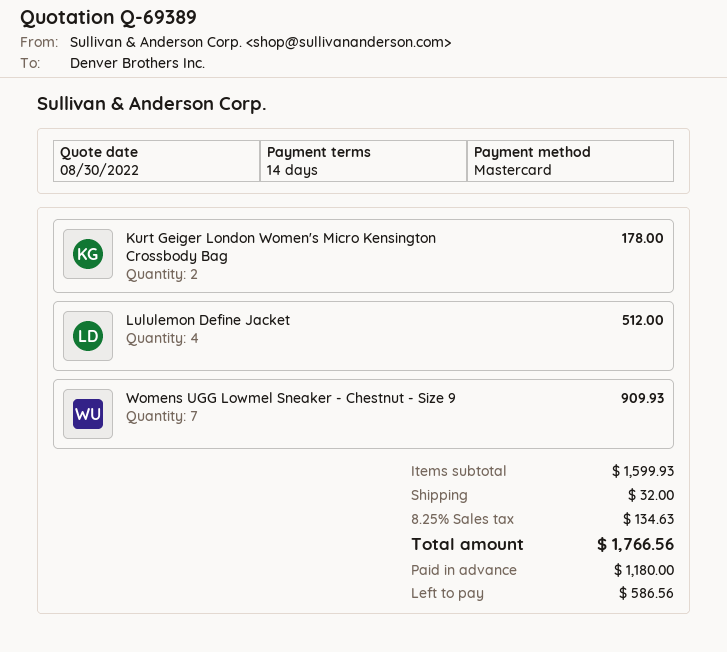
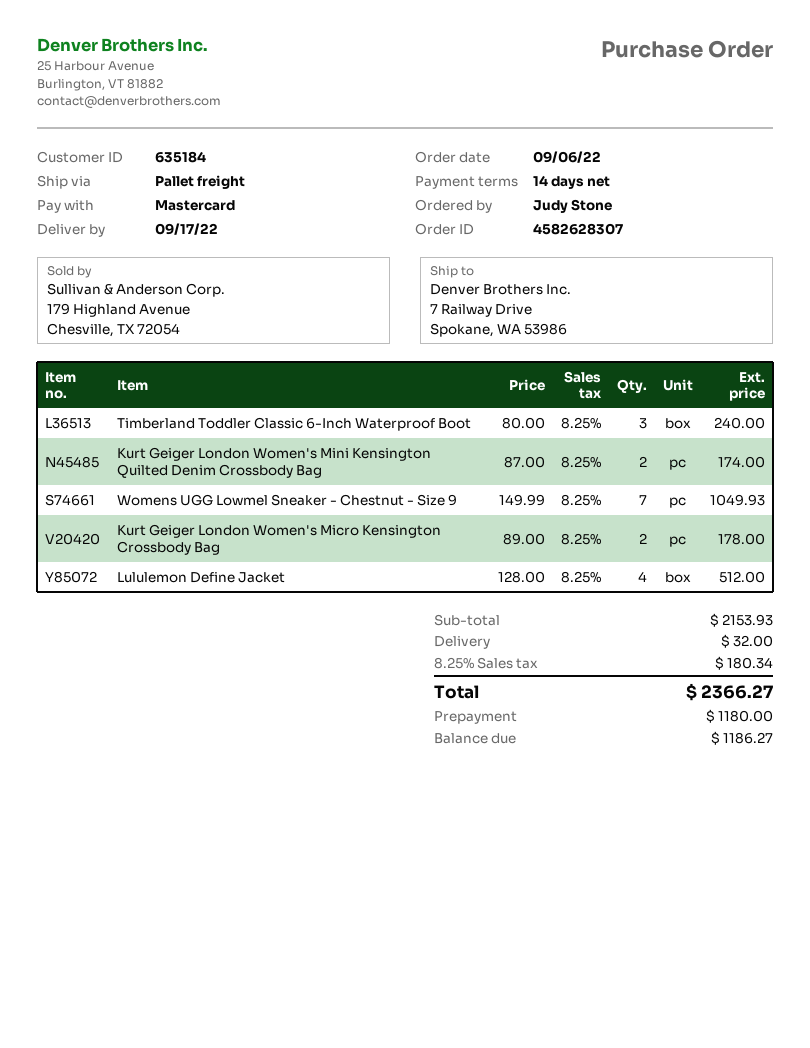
Womens UGG Lowmel Sneaker - Chestnut - Size 9: 7 for 909.93 -> 7 for 1049.93
Timberland Toddler Classic 6-Inch Waterproof Boot: none -> 3 for 240.00
Kurt Geiger London Women's Mini Kensington Quilted Denim Crossbody Bag: none -> 2 for 174.00
subtotal: 1599.93 -> 2153.93
tax: 8.25% = 134.63 -> 8.25% = 180.34
total: 1766.56 -> 2366.27
balance: 586.56 -> 1186.27

